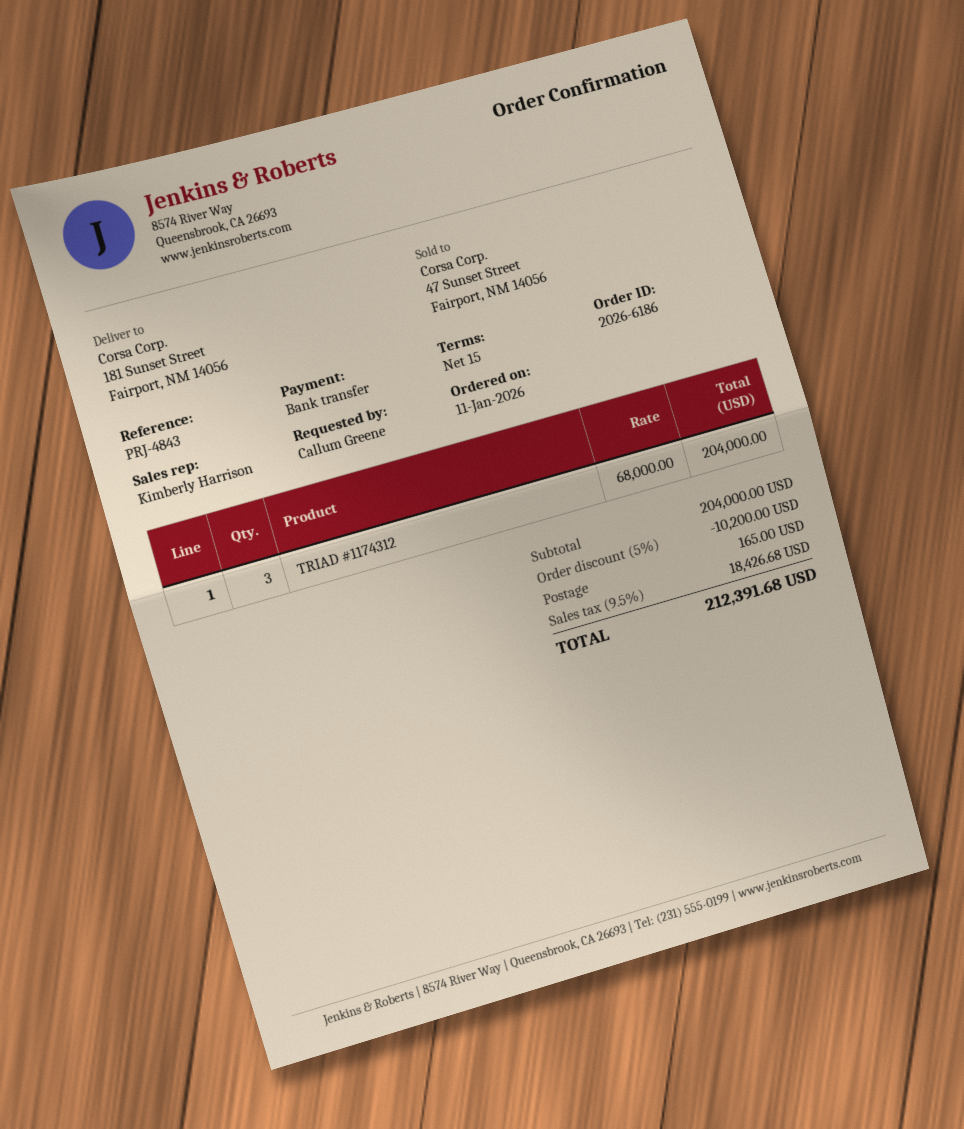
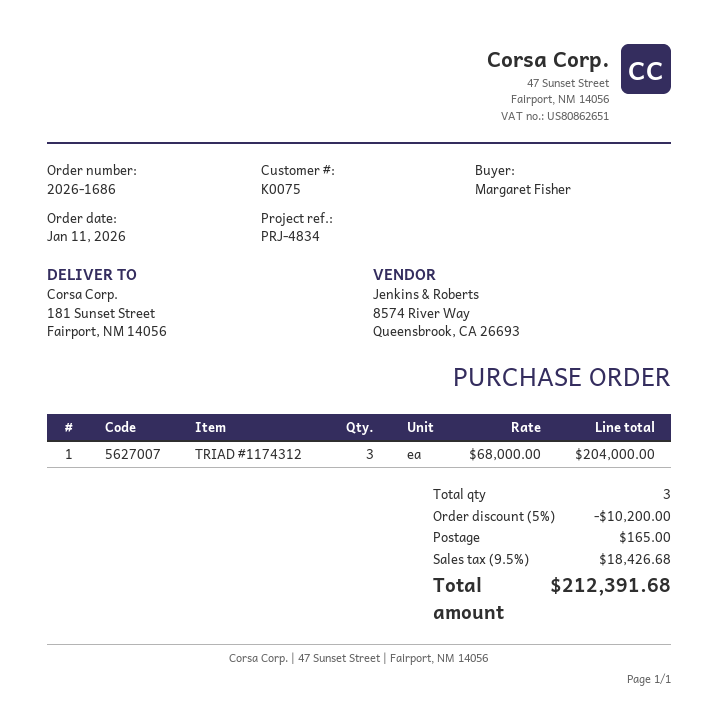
order number: 2026-6186 -> 2026-1686
reference: PRJ-4843 -> PRJ-4834
ordered by: Callum Greene -> Margaret Fisher

